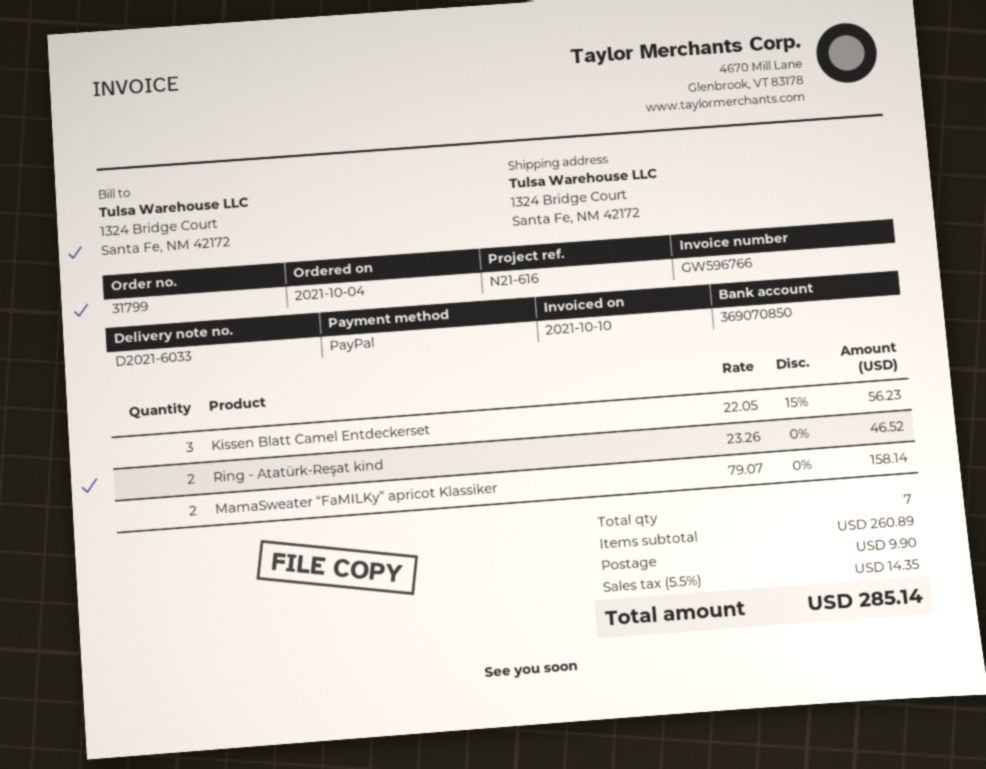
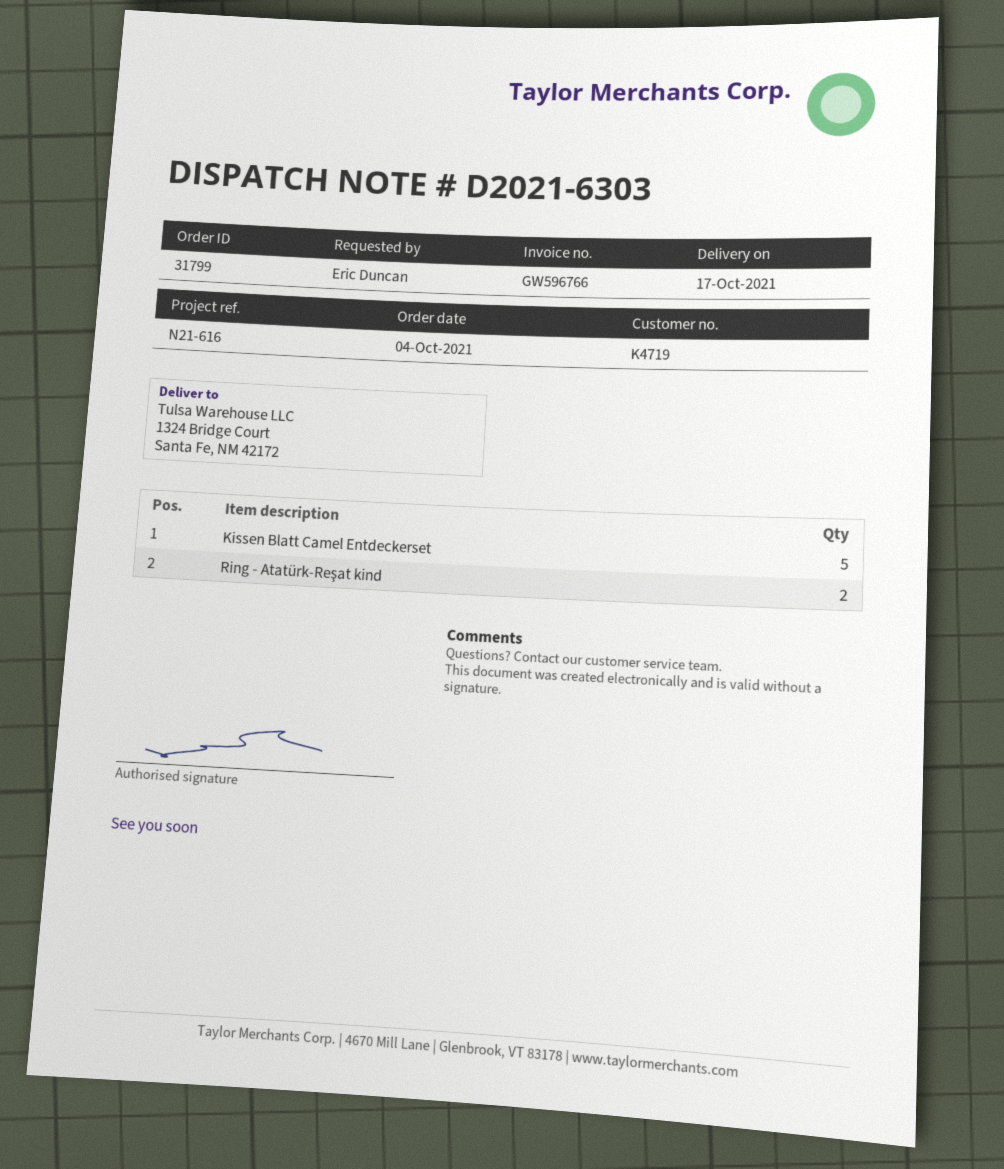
delivery note number: D2021-6033 -> D2021-6303
Kissen Blatt Camel Entdeckerset: 3 -> 5
MamaSweater “FaMILKy” apricot Klassiker: 2 -> none

